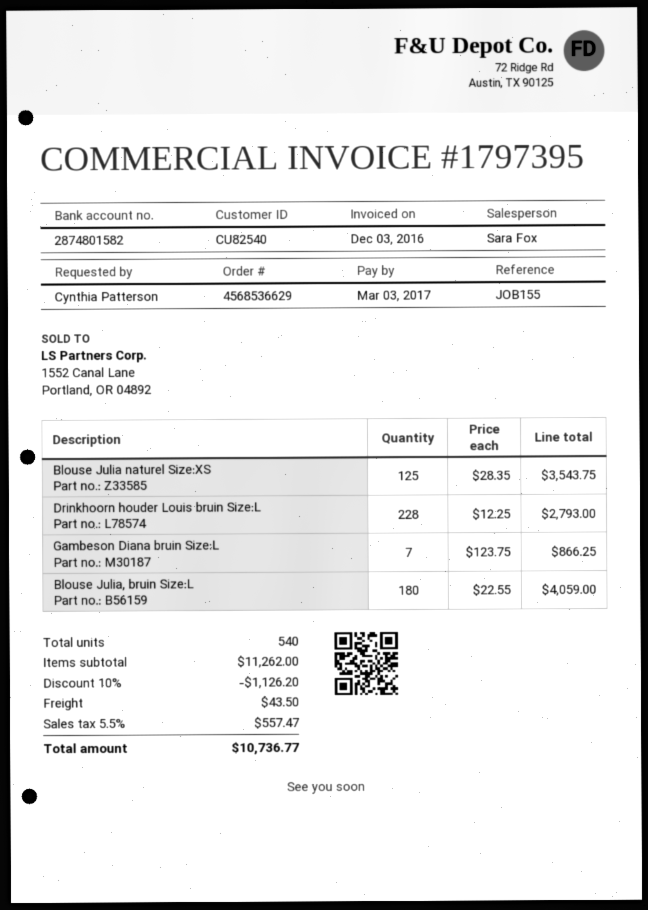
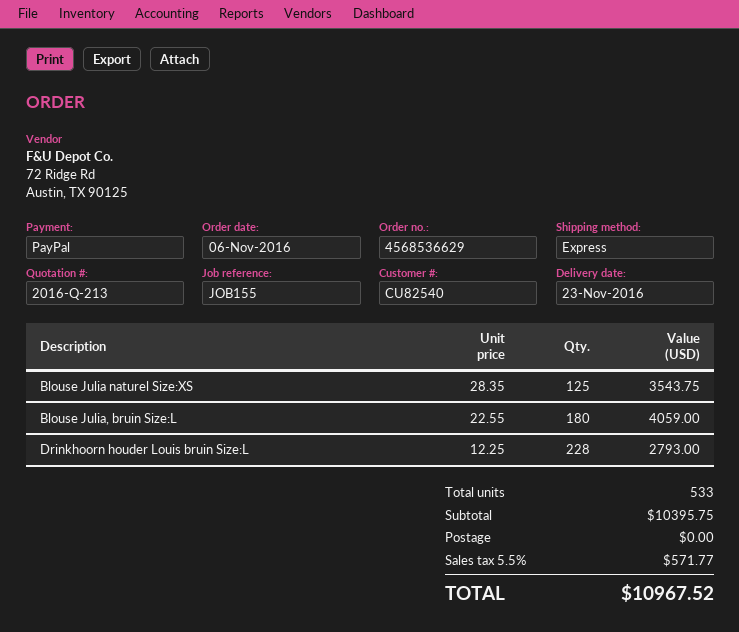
Gambeson Diana bruin Size:L: 7 x 123.75 = 866.25 -> none
total quantity: 540 -> 533
subtotal: 11262.00 -> 10395.75
discount: 10% = 1126.20 -> none
shipping: 43.50 -> 0.00
tax: 5.5% = 557.47 -> 5.5% = 571.77
total: 10736.77 -> 10967.52

